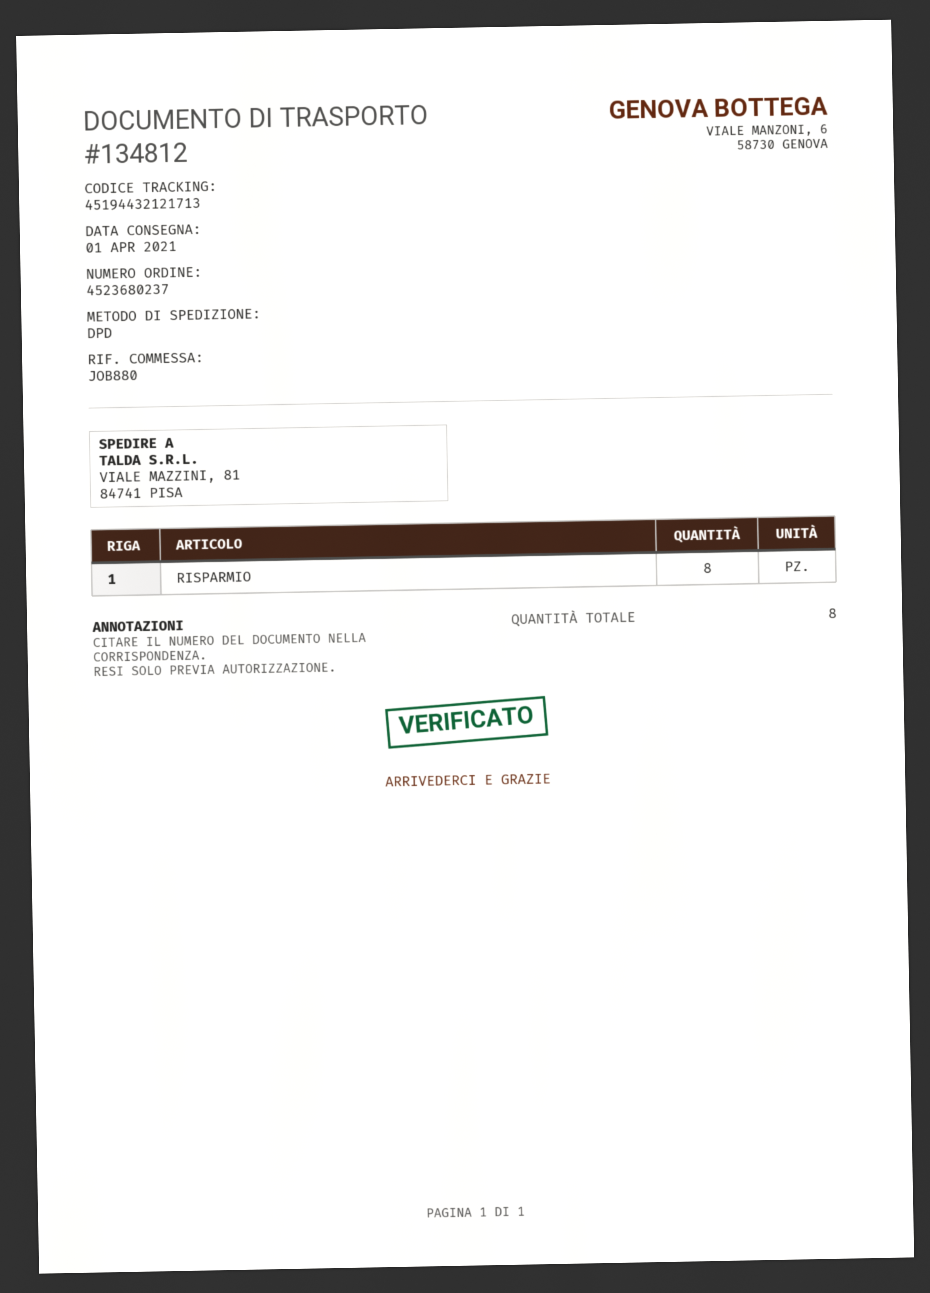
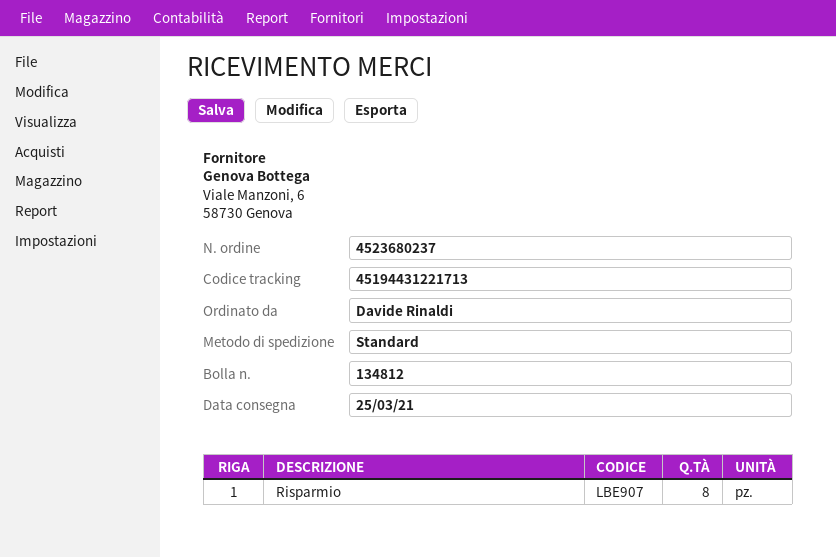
delivery date: 2021-04-01 -> 2021-03-25
shipping method: DPD -> standard
tracking number: 45194432121713 -> 45194431221713

